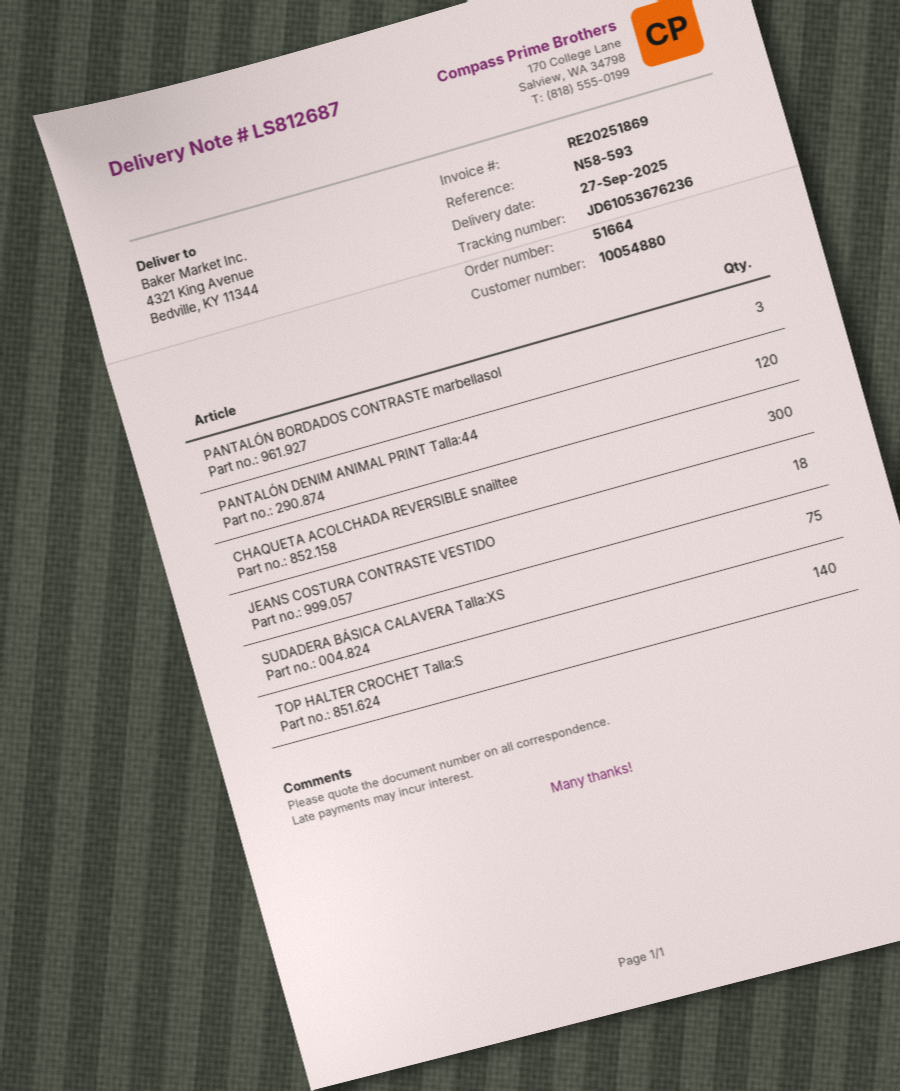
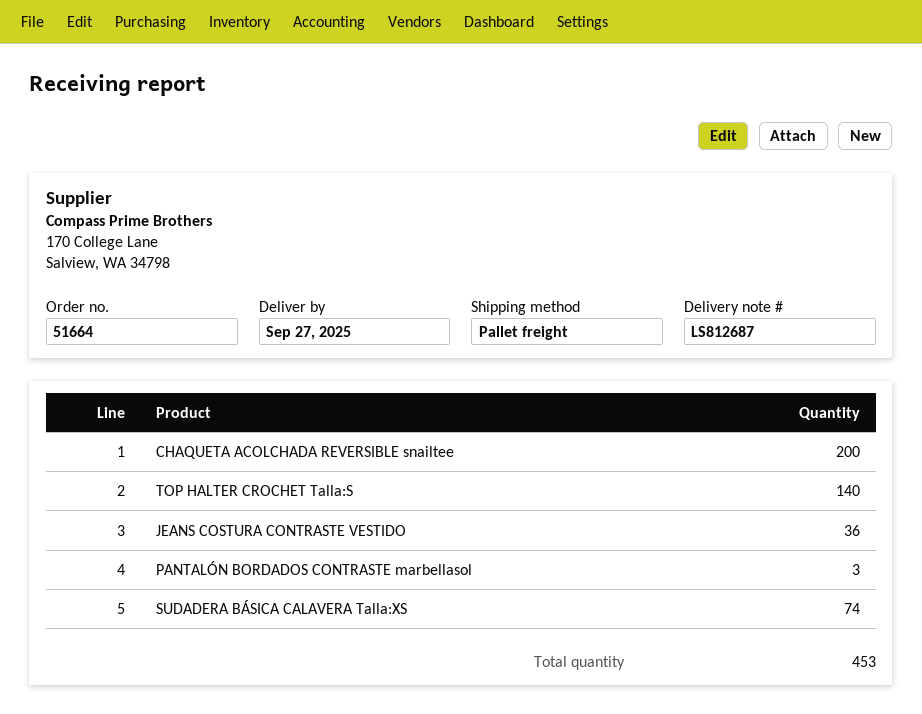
PANTALÓN DENIM ANIMAL PRINT Talla:44: 120 -> none
CHAQUETA ACOLCHADA REVERSIBLE snailtee: 300 -> 200
JEANS COSTURA CONTRASTE VESTIDO: 18 -> 36
SUDADERA BÁSICA CALAVERA Talla:XS: 75 -> 74

